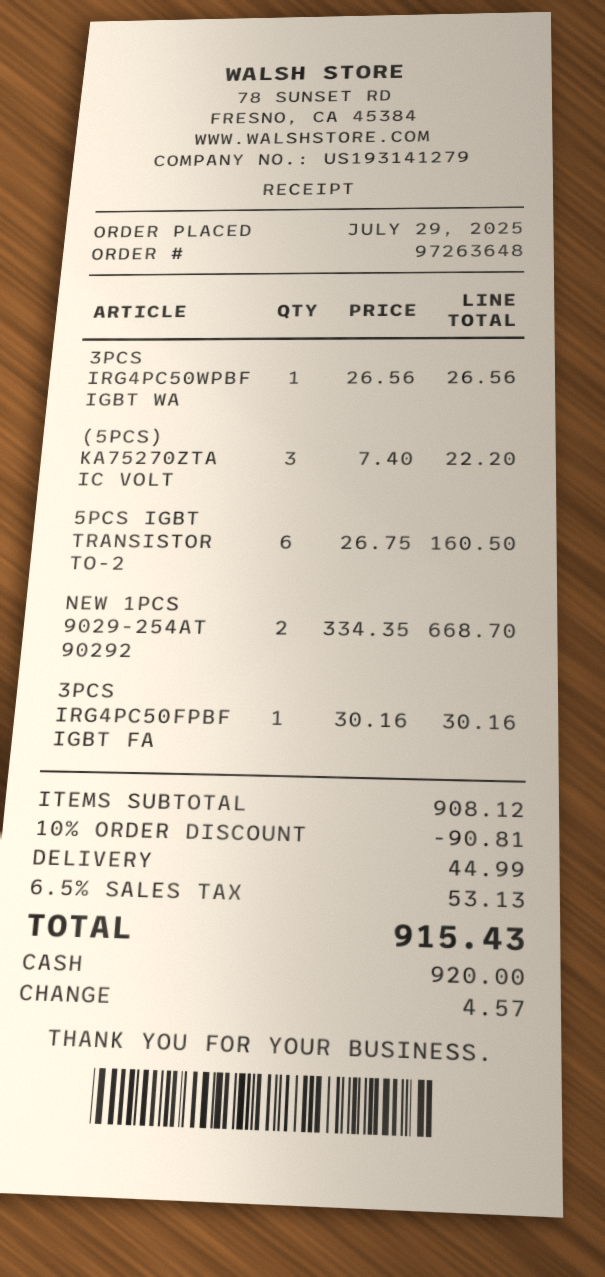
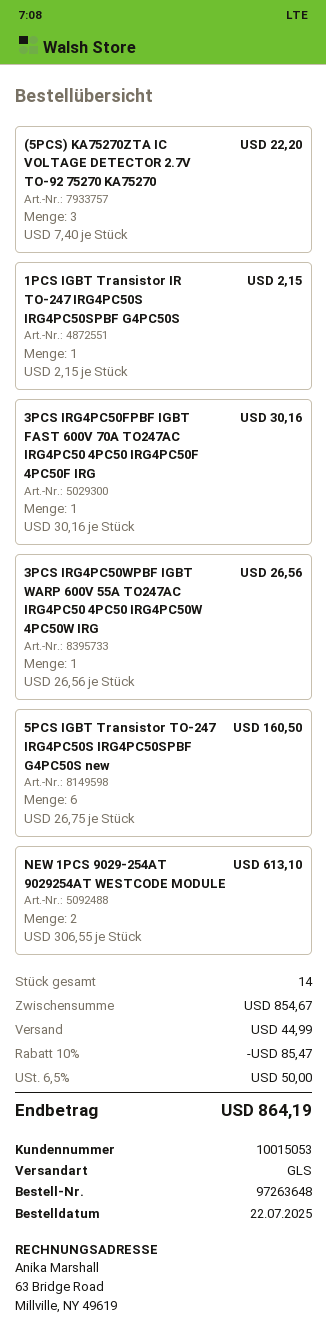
order date: 2025-07-29 -> 2025-07-22
NEW 1PCS 9029-254AT 90292: 2 x 334.35 = 668.70 -> 2 x 306.55 = 613.10
1PCS IGBT Transistor IR TO-247 IRG4PC50S IRG4PC50SPBF G4PC50S: none -> 1 x 2.15 = 2.15
subtotal: 908.12 -> 854.67
discount: 10% = 90.81 -> 10% = 85.47
tax: 6.5% = 53.13 -> 6.5% = 50.00
total: 915.43 -> 864.19

